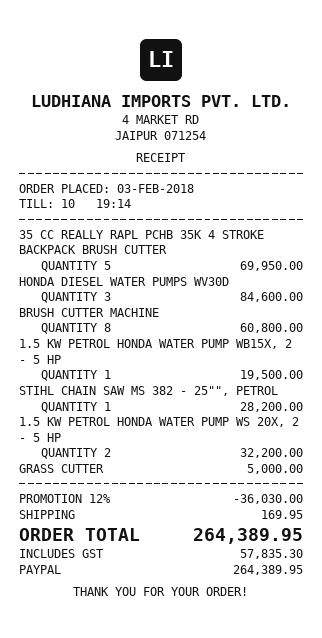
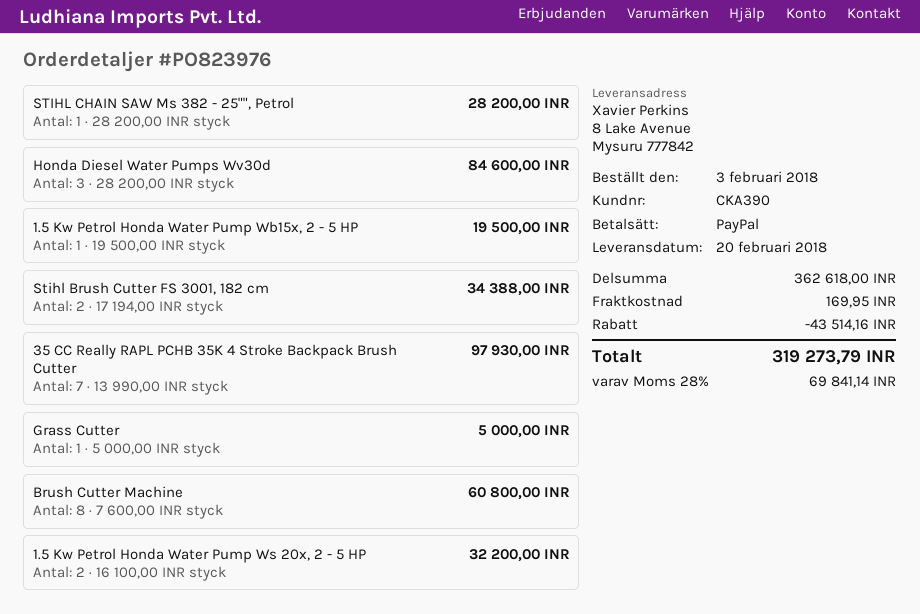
35 CC REALLY RAPL PCHB 35K 4 STROKE BACKPACK BRUSH CUTTER: 5 for 69950.00 -> 7 for 97930.00
Stihl Brush Cutter FS 3001, 182 cm: none -> 2 for 34388.00
discount: 36030.00 -> 43514.16
tax: 57835.30 -> 69841.14
total: 264389.95 -> 319273.79

